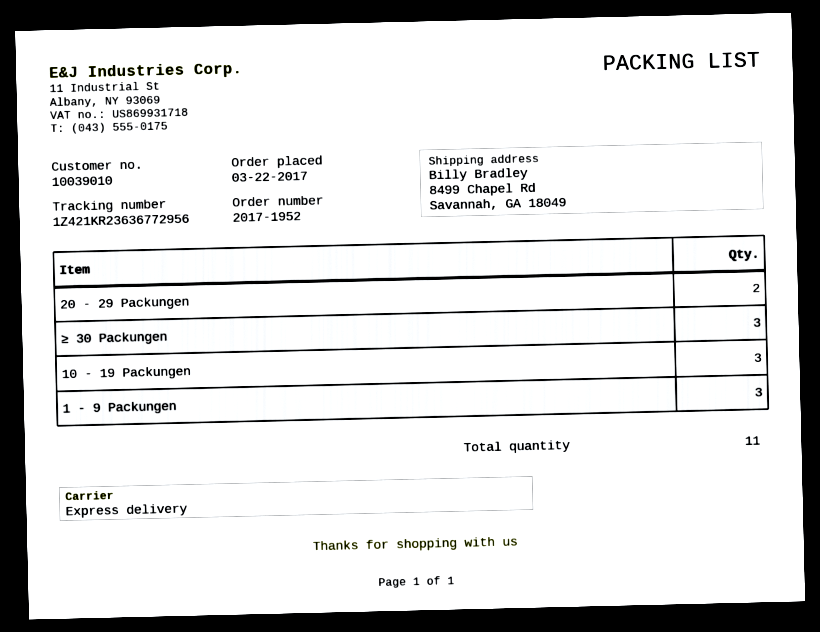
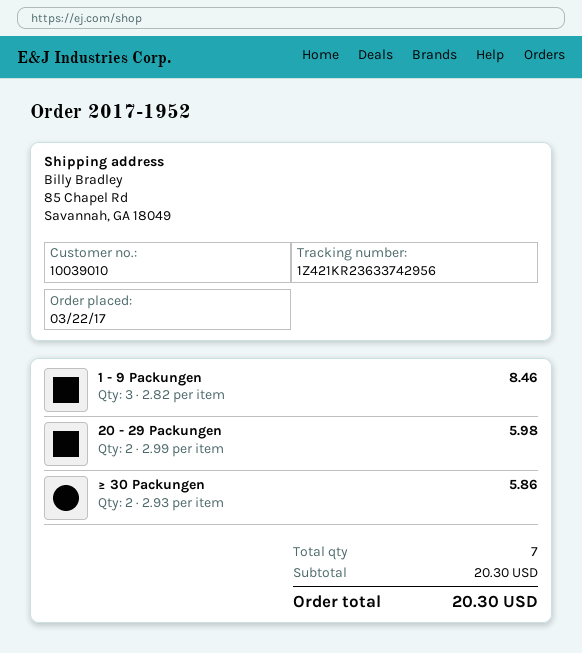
tracking number: 1Z421KR23636772956 -> 1Z421KR23633742956
ship to: 8499 Chapel Rd, Savannah, GA 18049 -> 85 Chapel Rd, Savannah, GA 18049
≥ 30 Packungen: 3 -> 2
10 - 19 Packungen: 3 -> none
total quantity: 11 -> 7

